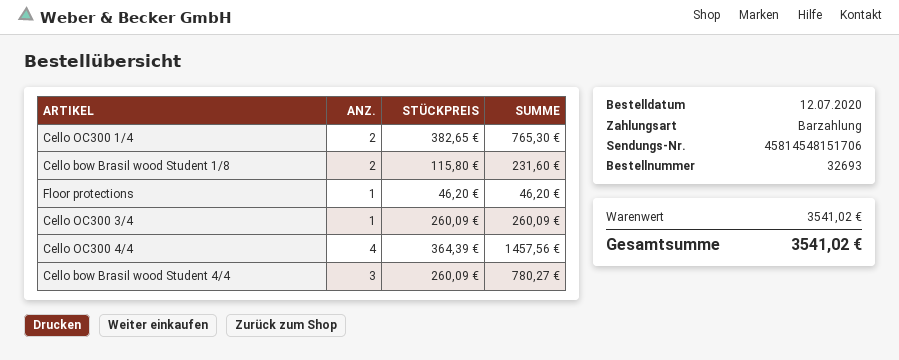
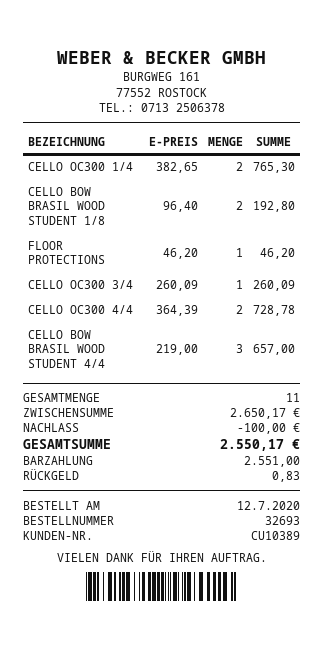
Cello bow Brasil wood Student 1/8: 2 x 115.80 = 231.60 -> 2 x 96.40 = 192.80
Cello OC300 4/4: 4 x 364.39 = 1457.56 -> 2 x 364.39 = 728.78
Cello bow Brasil wood Student 4/4: 3 x 260.09 = 780.27 -> 3 x 219.00 = 657.00
subtotal: 3541.02 -> 2650.17
discount: none -> 100.00
total: 3541.02 -> 2550.17

